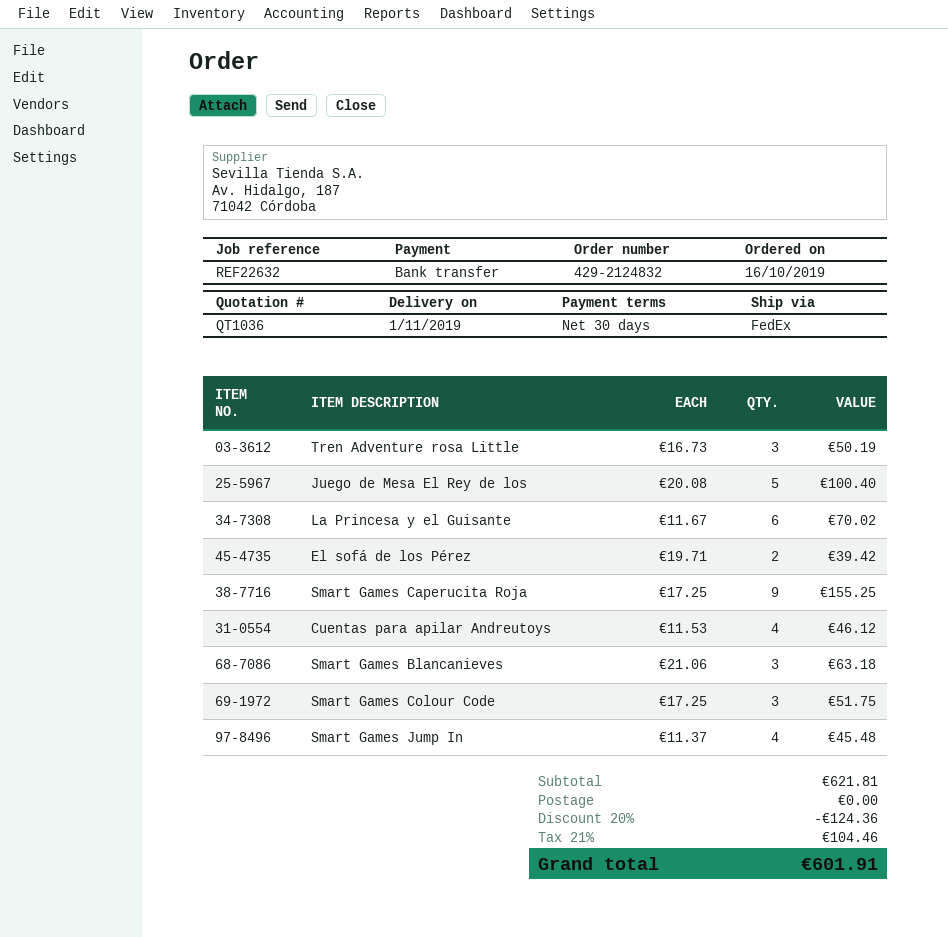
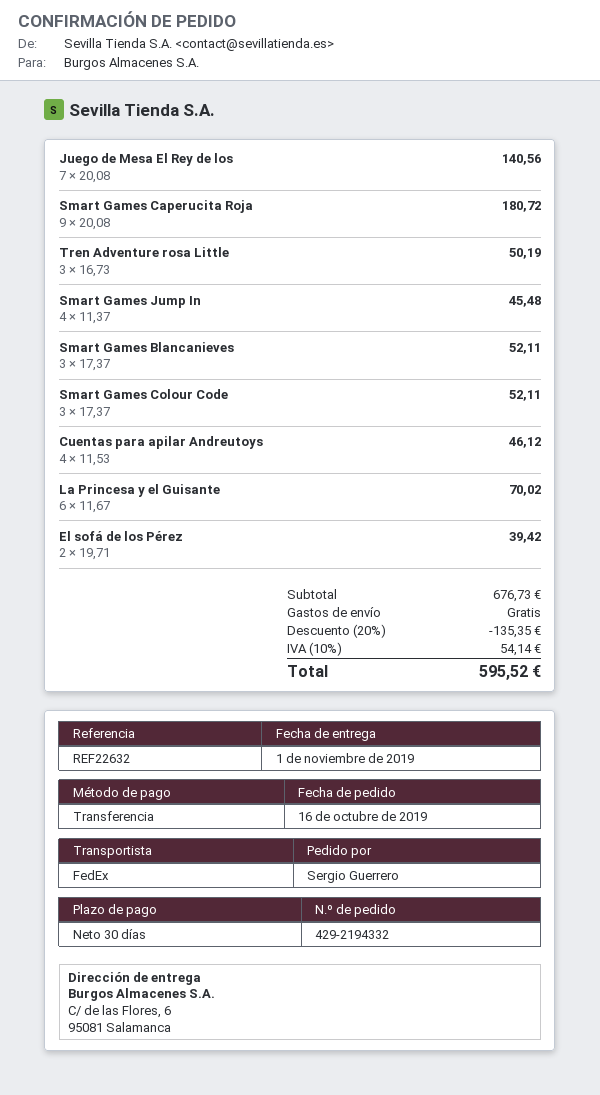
order number: 429-2124832 -> 429-2194332
Juego de Mesa El Rey de los: 5 x 20.08 = 100.40 -> 7 x 20.08 = 140.56
Smart Games Caperucita Roja: 9 x 17.25 = 155.25 -> 9 x 20.08 = 180.72
Smart Games Blancanieves: 3 x 21.06 = 63.18 -> 3 x 17.37 = 52.11
Smart Games Colour Code: 3 x 17.25 = 51.75 -> 3 x 17.37 = 52.11
subtotal: 621.81 -> 676.73
discount: 20% = 124.36 -> 20% = 135.35
tax: 21% = 104.46 -> 10% = 54.14
total: 601.91 -> 595.52

